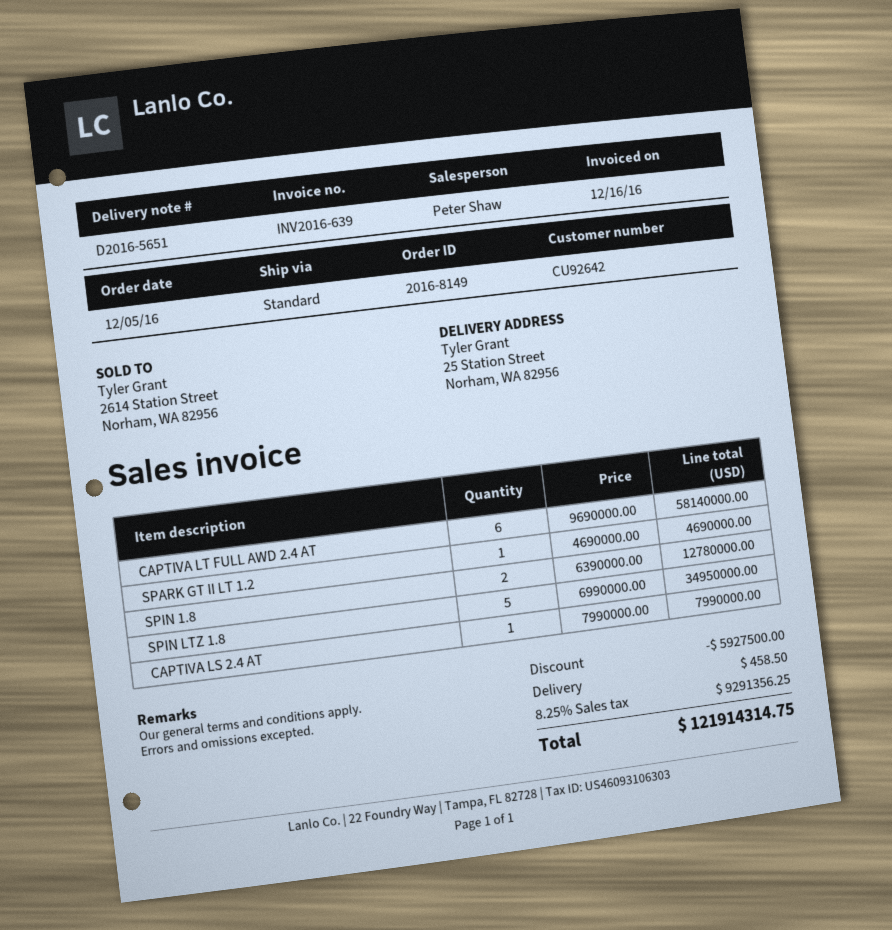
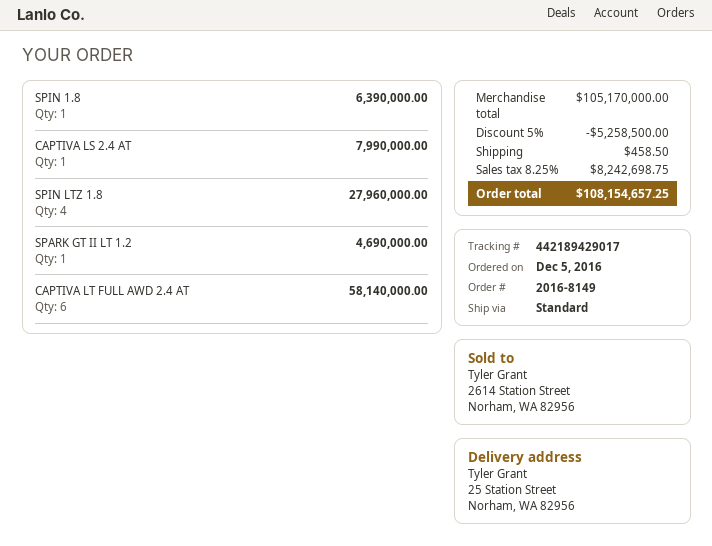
SPIN 1.8: 2 for 12780000.00 -> 1 for 6390000.00
SPIN LTZ 1.8: 5 for 34950000.00 -> 4 for 27960000.00
discount: 5927500.00 -> 5258500.00
tax: 8.25% = 9291356.25 -> 8.25% = 8242698.75
total: 121914314.75 -> 108154657.25

